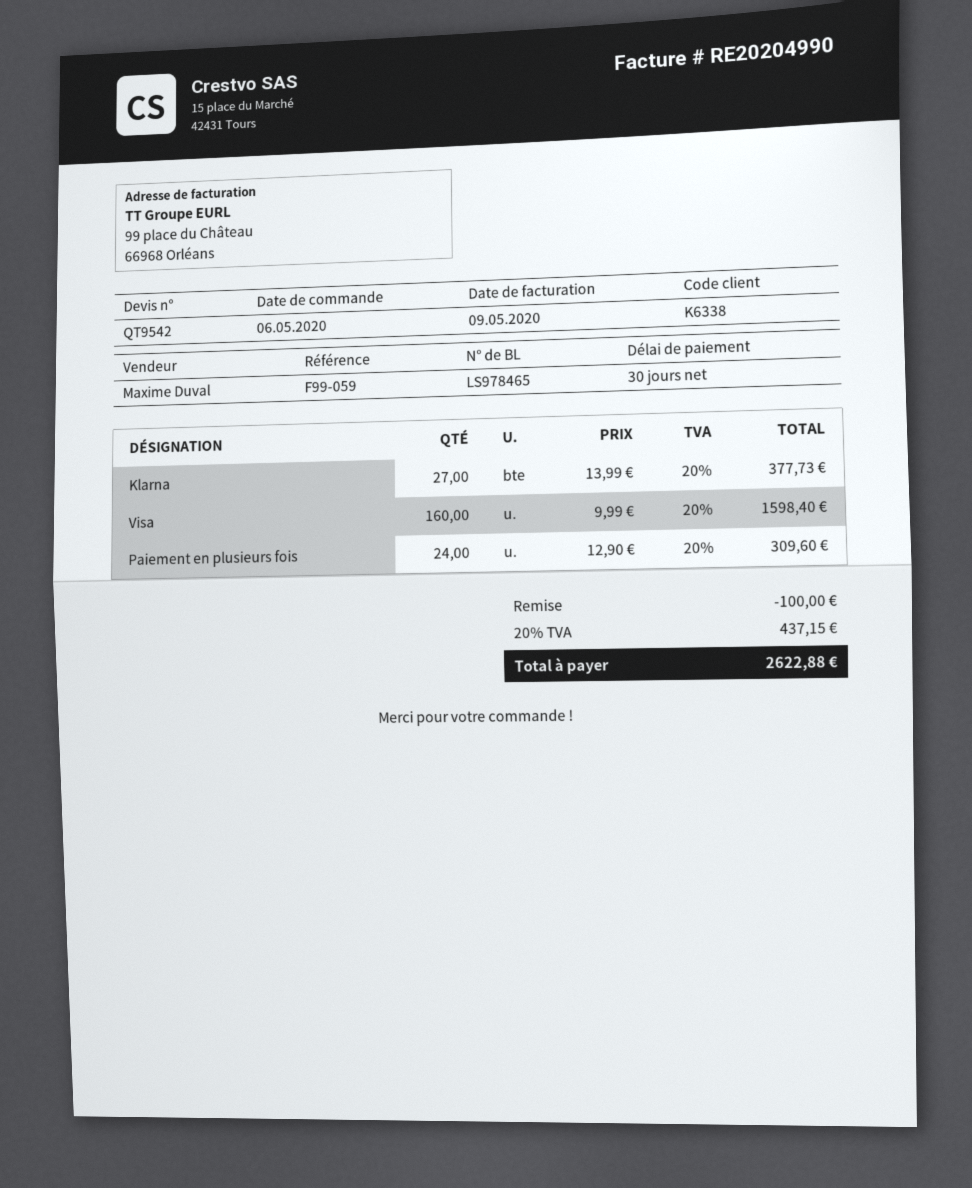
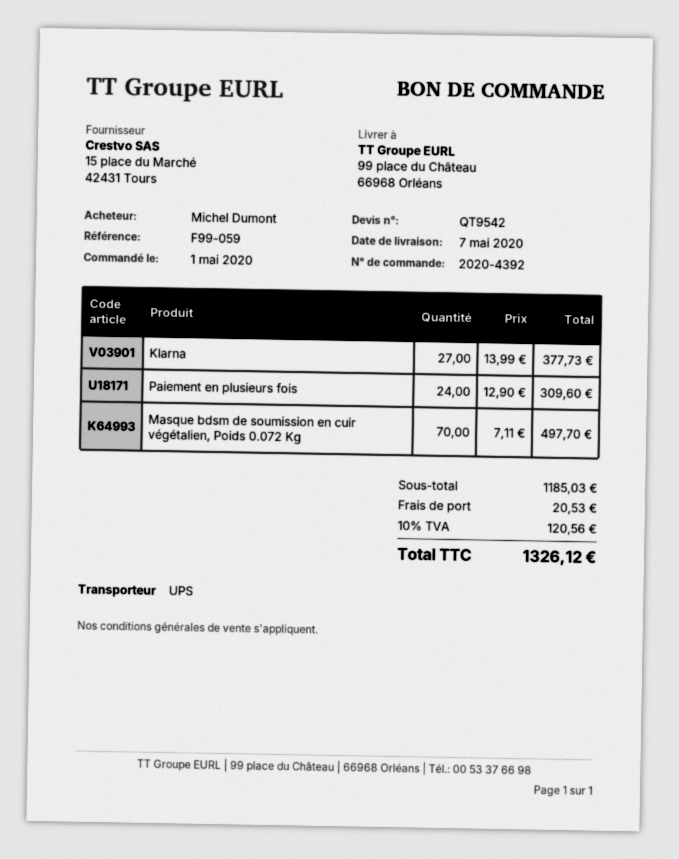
order date: 2020-05-06 -> 2020-05-01
Visa: 160 x 9.99 = 1598.40 -> none
Masque bdsm de soumission en cuir végétalien, Poids 0.072 Kg: none -> 70 x 7.11 = 497.70
discount: 100.00 -> none
shipping: none -> 20.53
tax: 20% = 437.15 -> 10% = 120.56
total: 2622.88 -> 1326.12

